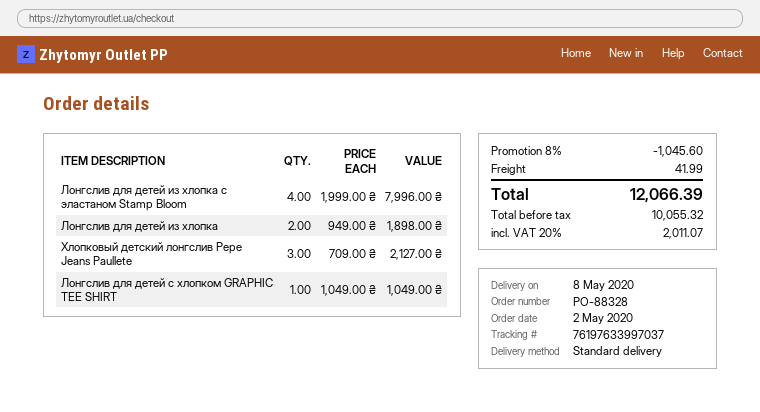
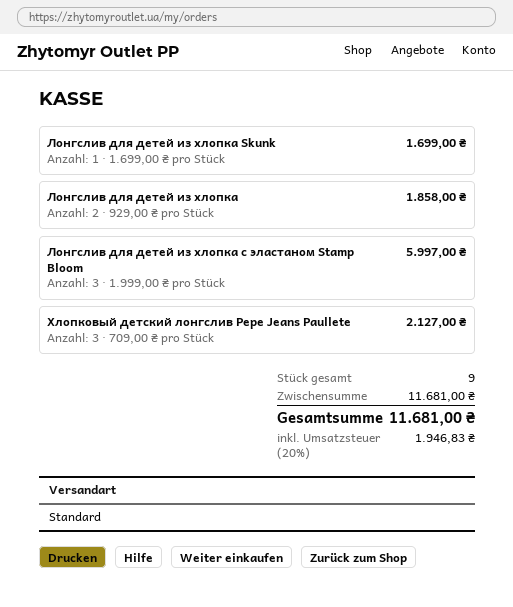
Лонгслив для детей из хлопка с эластаном Stamp Bloom: 4 x 1999.00 = 7996.00 -> 3 x 1999.00 = 5997.00
Лонгслив для детей из хлопка: 2 x 949.00 = 1898.00 -> 2 x 929.00 = 1858.00
Лонгслив для детей с хлопком GRAPHIC TEE SHIRT: 1 x 1049.00 = 1049.00 -> none
Лонгслив для детей из хлопка Skunk: none -> 1 x 1699.00 = 1699.00
discount: 8% = 1045.60 -> none
shipping: 41.99 -> none
tax: 20% = 2011.07 -> 20% = 1946.83
total: 12066.39 -> 11681.00

